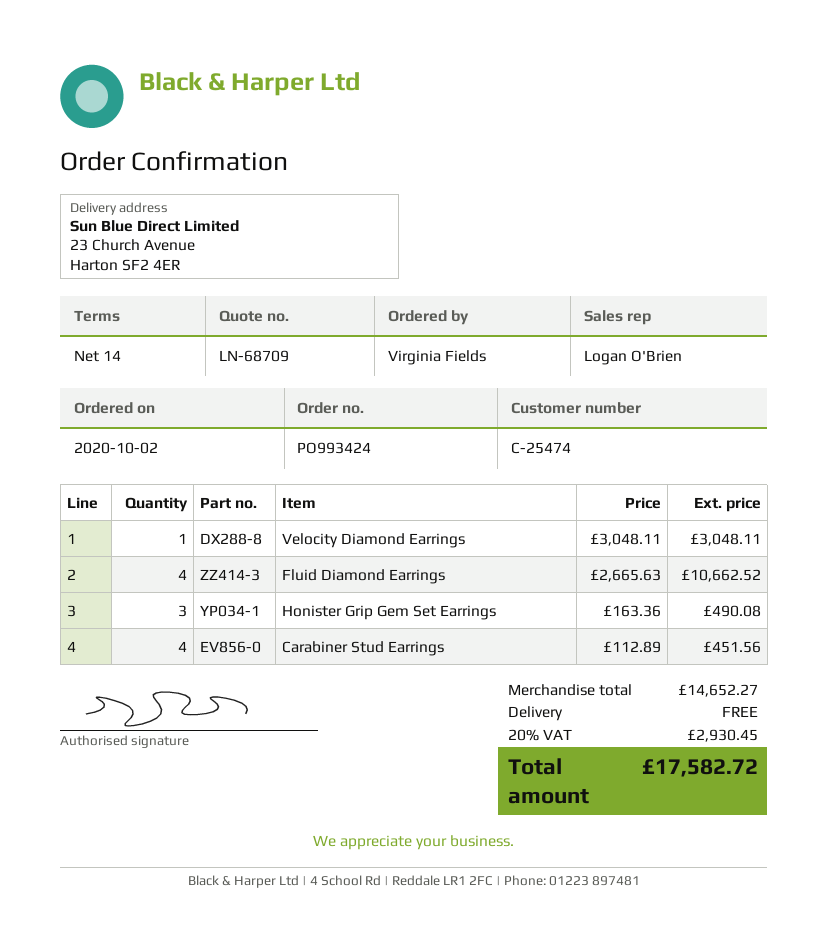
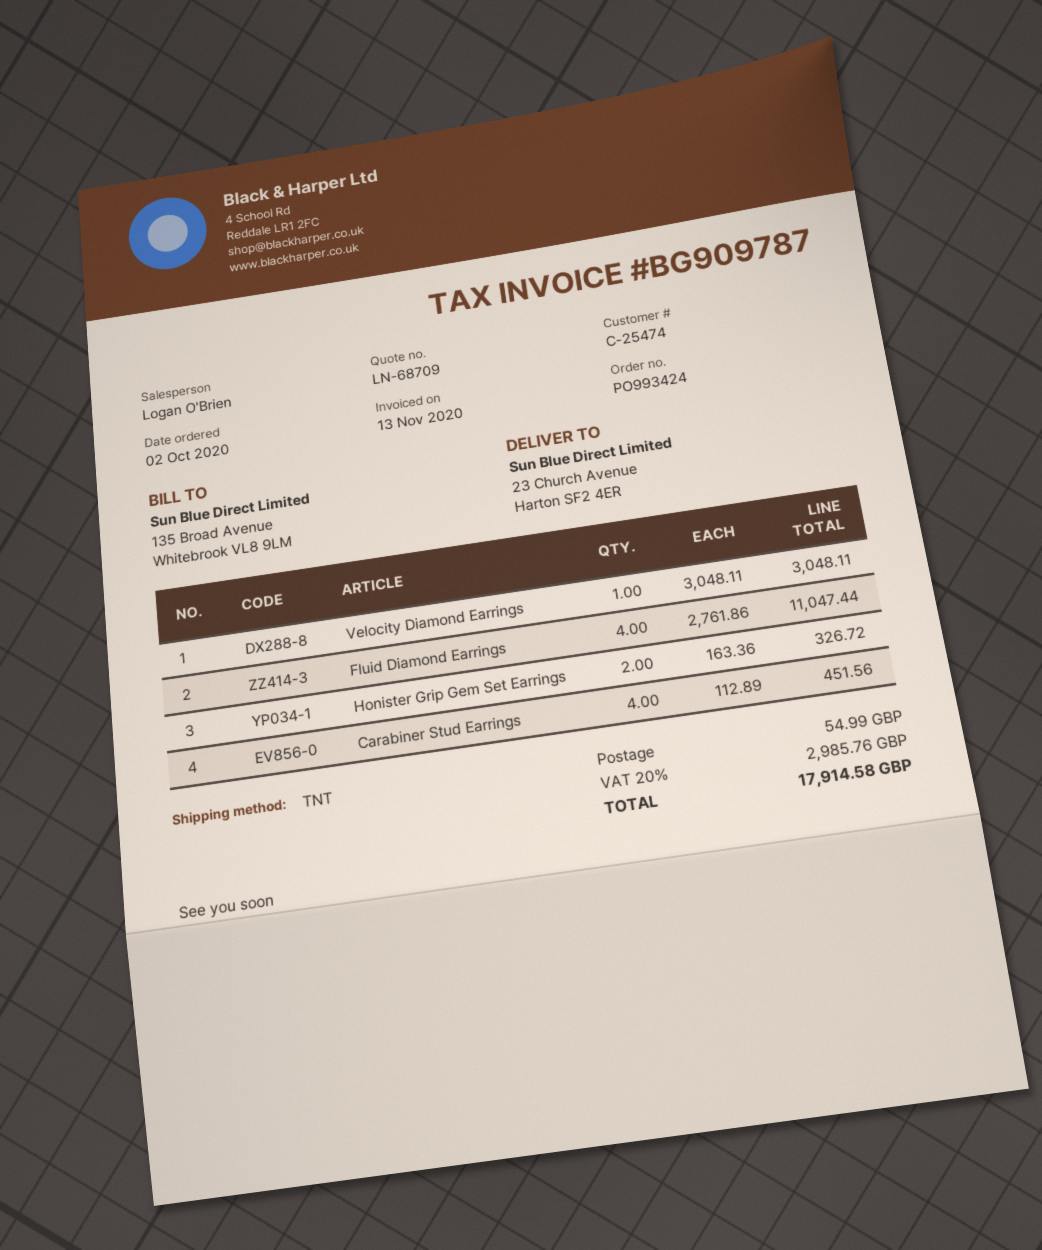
Fluid Diamond Earrings: 4 x 2665.63 = 10662.52 -> 4 x 2761.86 = 11047.44
Honister Grip Gem Set Earrings: 3 x 163.36 = 490.08 -> 2 x 163.36 = 326.72
shipping: 0.00 -> 54.99
tax: 20% = 2930.45 -> 20% = 2985.76
total: 17582.72 -> 17914.58

